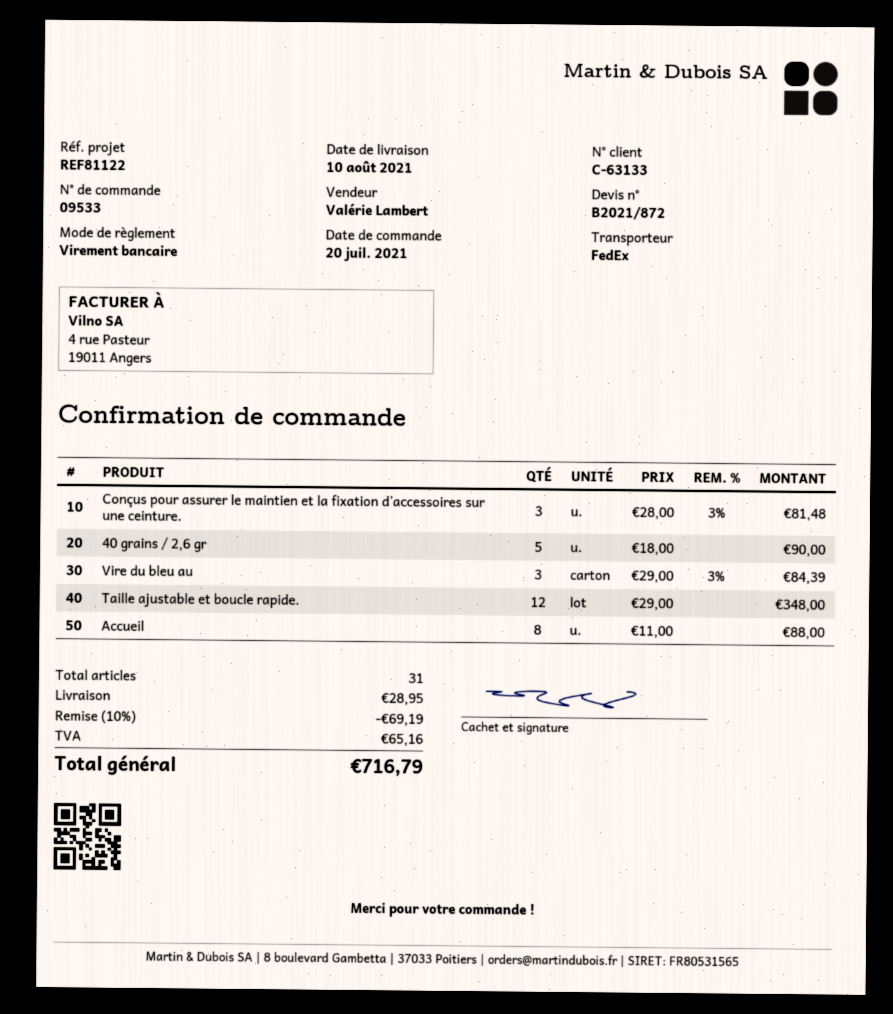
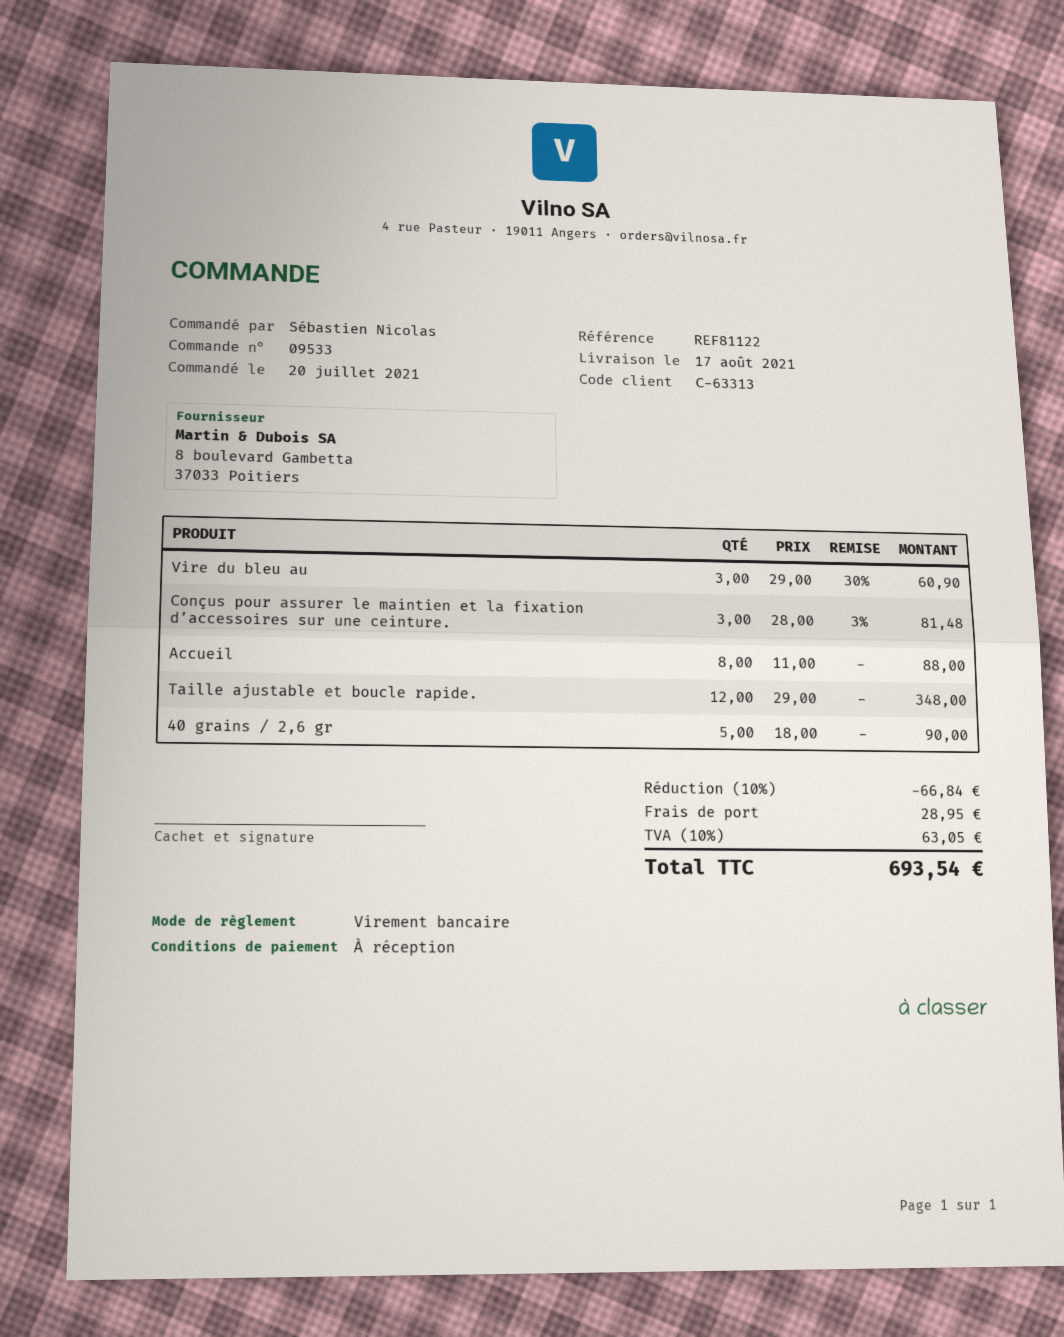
delivery date: 2021-08-10 -> 2021-08-17
customer number: C-63133 -> C-63313
Vire du bleu au: 3 x 29.00 - 3% = 84.39 -> 3 x 29.00 - 30% = 60.90
discount: 10% = 69.19 -> 10% = 66.84
tax: 65.16 -> 63.05
total: 716.79 -> 693.54

